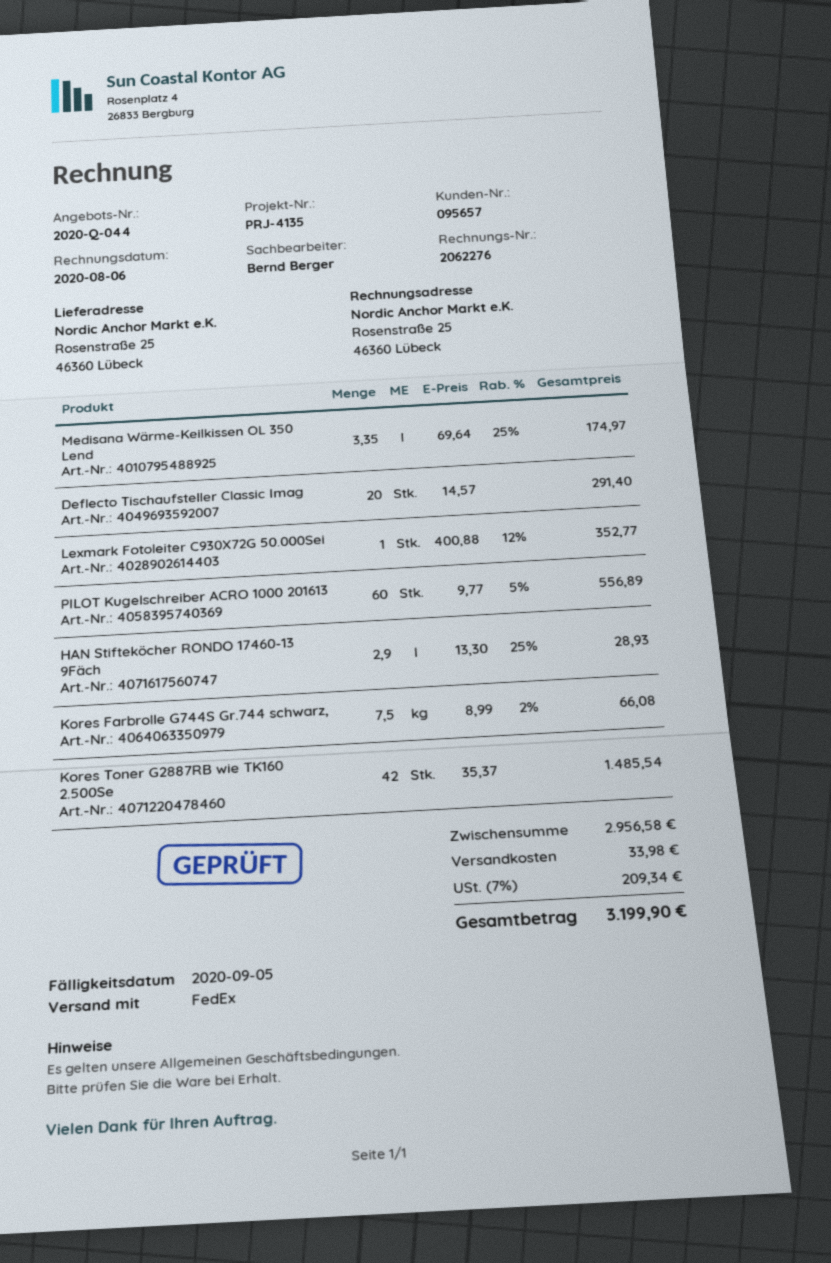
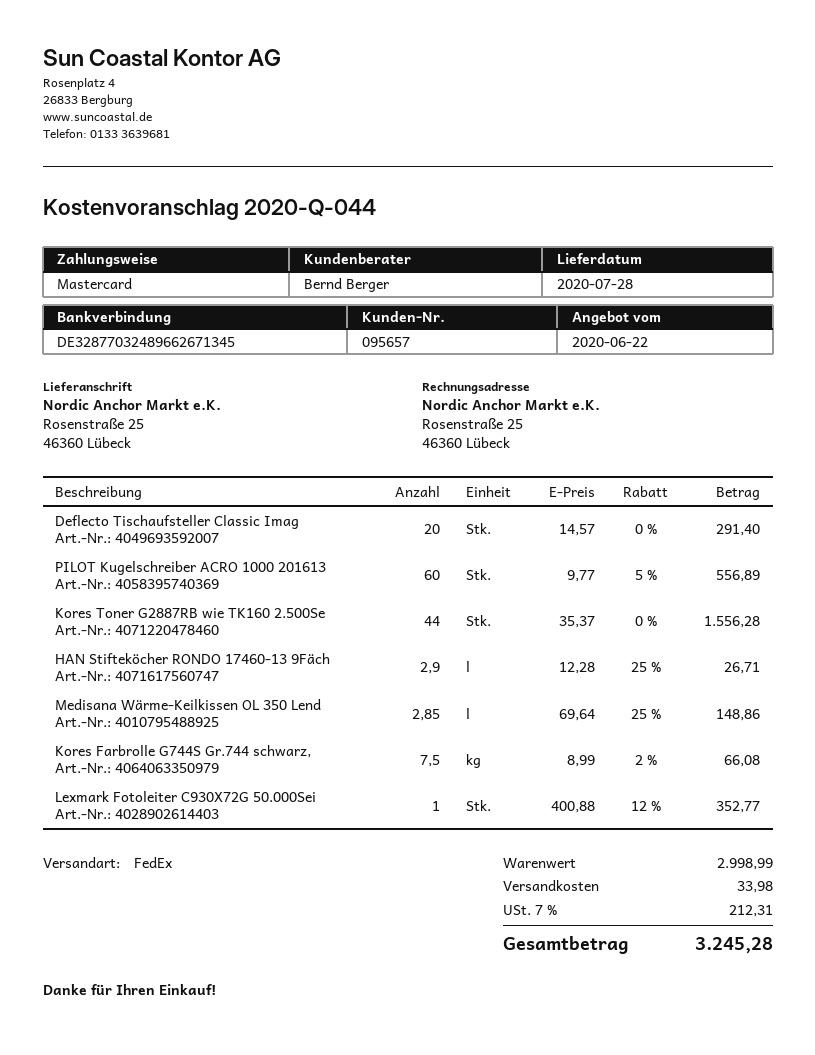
Medisana Wärme-Keilkissen OL 350 Lend: 3.35 x 69.64 - 25% = 174.97 -> 2.85 x 69.64 - 25% = 148.86
HAN Stifteköcher RONDO 17460-13 9Fäch: 2.9 x 13.30 - 25% = 28.93 -> 2.9 x 12.28 - 25% = 26.71
Kores Toner G2887RB wie TK160 2.500Se: 42 x 35.37 = 1485.54 -> 44 x 35.37 = 1556.28
subtotal: 2956.58 -> 2998.99
tax: 7% = 209.34 -> 7% = 212.31
total: 3199.90 -> 3245.28

